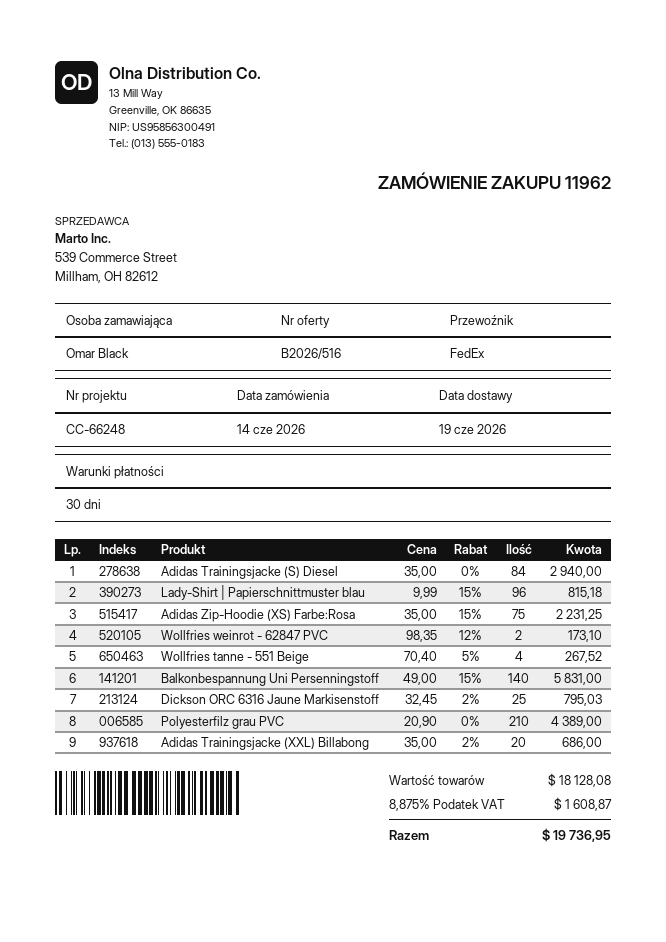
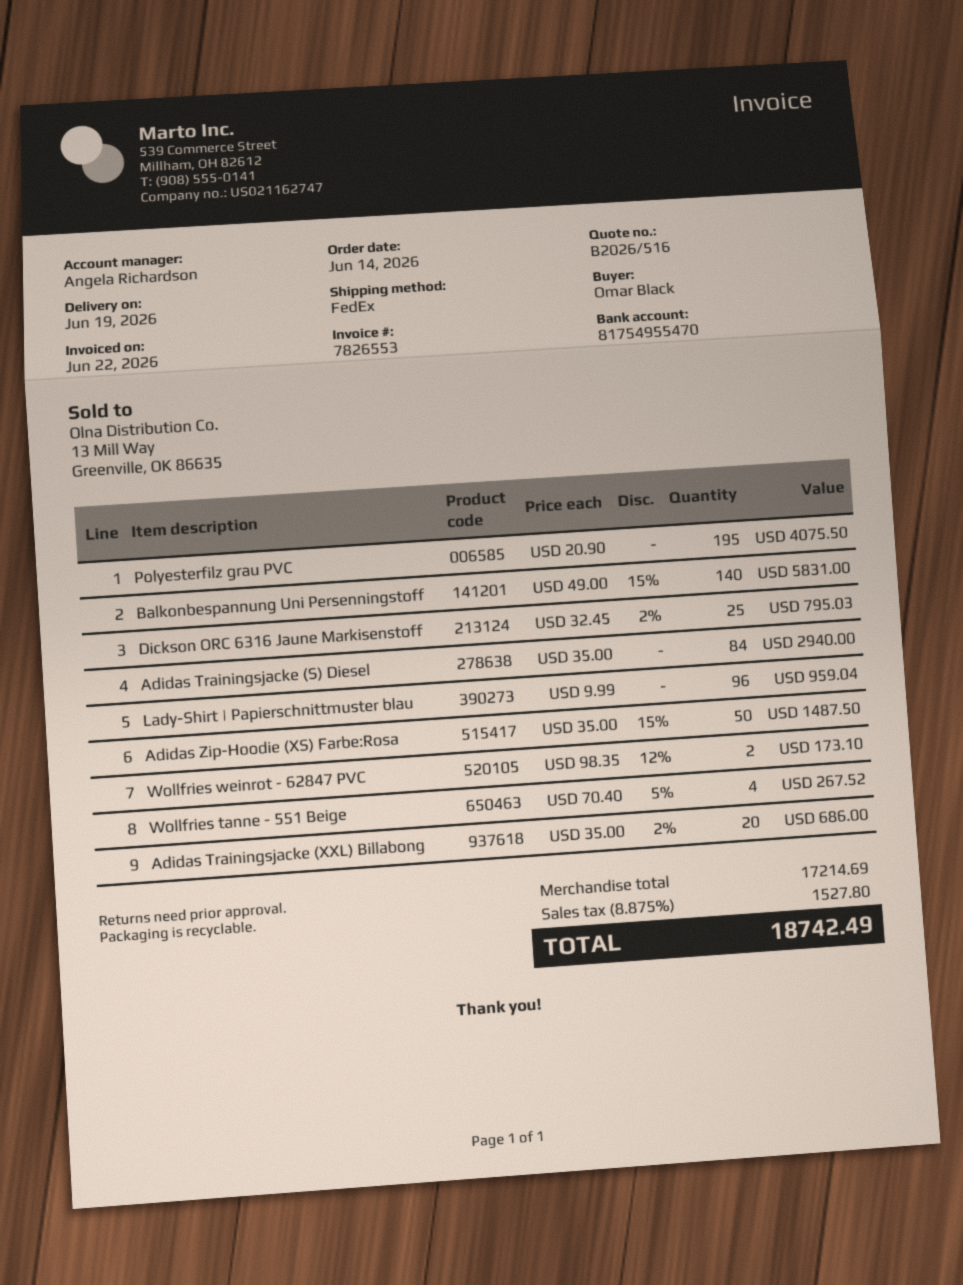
Lady-Shirt | Papierschnittmuster blau: 96 x 9.99 - 15% = 815.18 -> 96 x 9.99 = 959.04
Adidas Zip-Hoodie (XS) Farbe:Rosa: 75 x 35.00 - 15% = 2231.25 -> 50 x 35.00 - 15% = 1487.50
Polyesterfilz grau PVC: 210 x 20.90 = 4389.00 -> 195 x 20.90 = 4075.50
subtotal: 18128.08 -> 17214.69
tax: 8.875% = 1608.87 -> 8.875% = 1527.80
total: 19736.95 -> 18742.49

